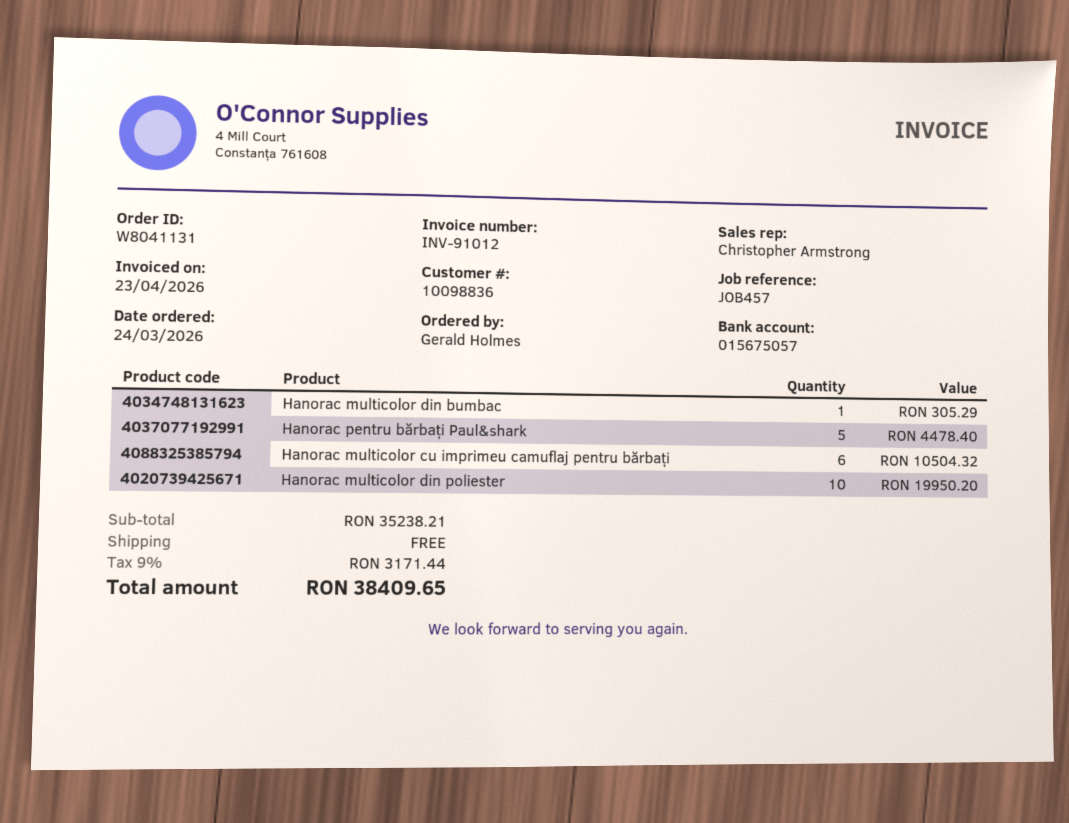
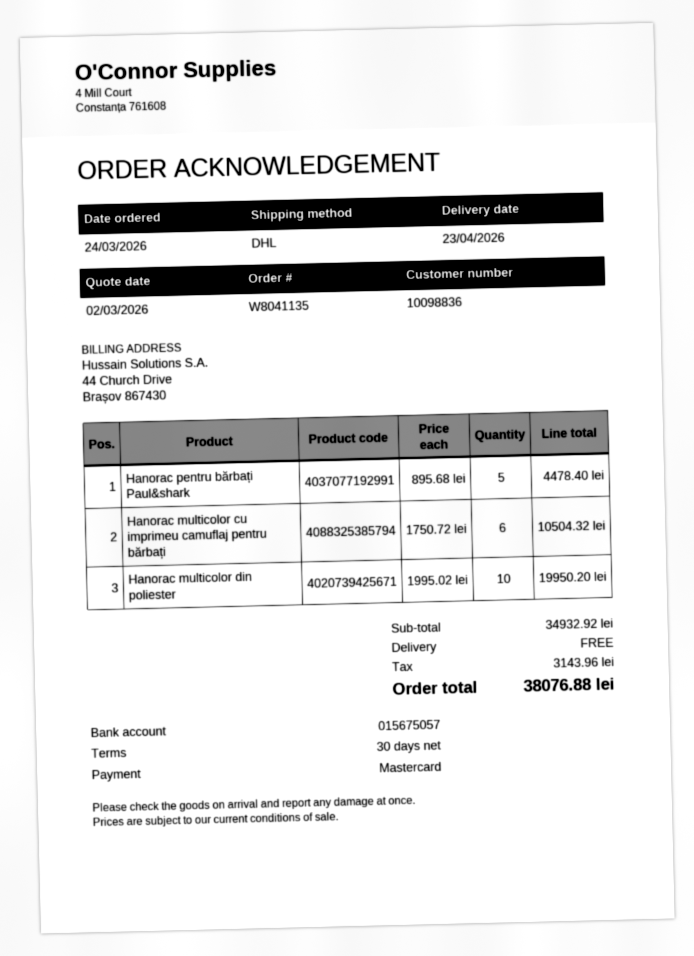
order number: W8041131 -> W8041135
Hanorac multicolor din bumbac: 1 for 305.29 -> none
subtotal: 35238.21 -> 34932.92
tax: 3171.44 -> 3143.96
total: 38409.65 -> 38076.88

